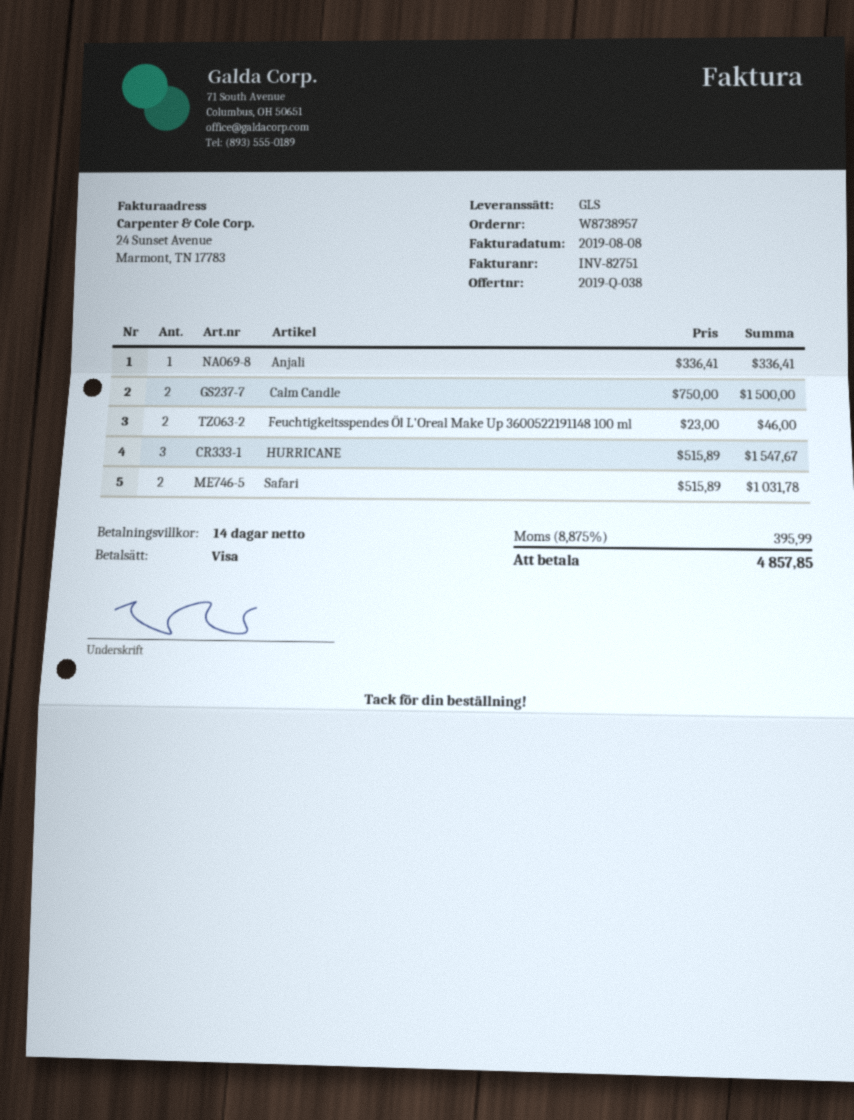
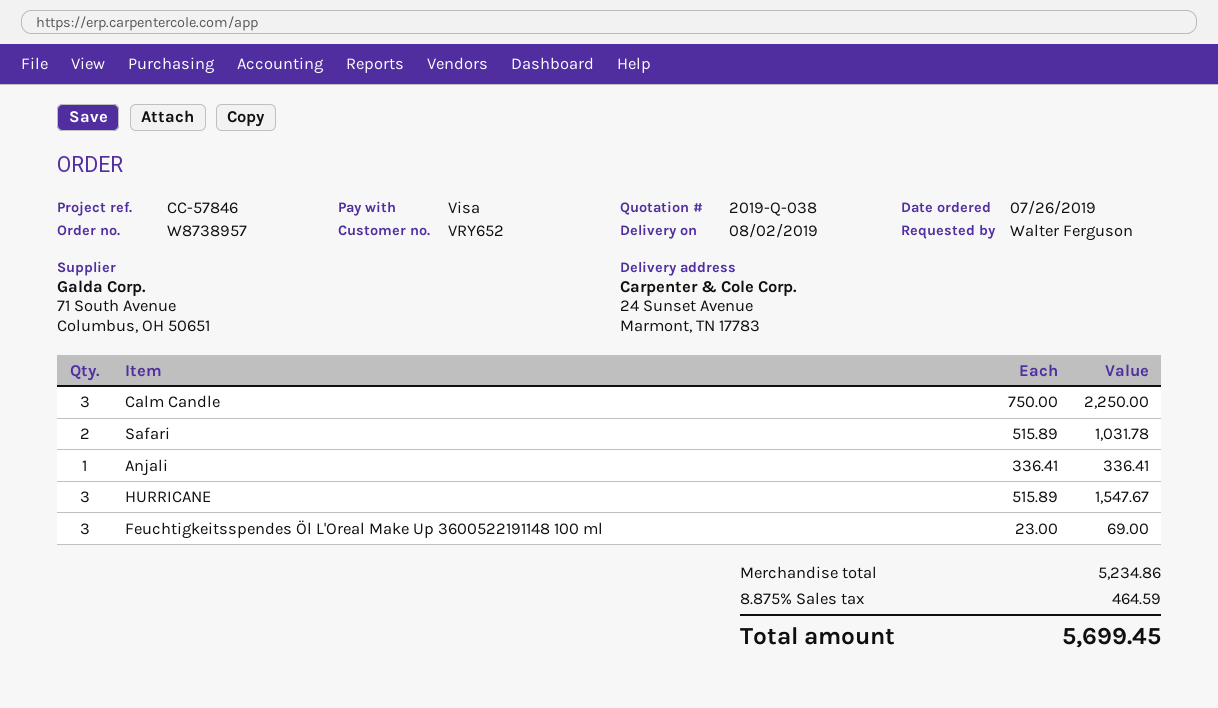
Calm Candle: 2 x 750.00 = 1500.00 -> 3 x 750.00 = 2250.00
Feuchtigkeitsspendes Öl L'Oreal Make Up 3600522191148 100 ml: 2 x 23.00 = 46.00 -> 3 x 23.00 = 69.00
tax: 8.875% = 395.99 -> 8.875% = 464.59
total: 4857.85 -> 5699.45

